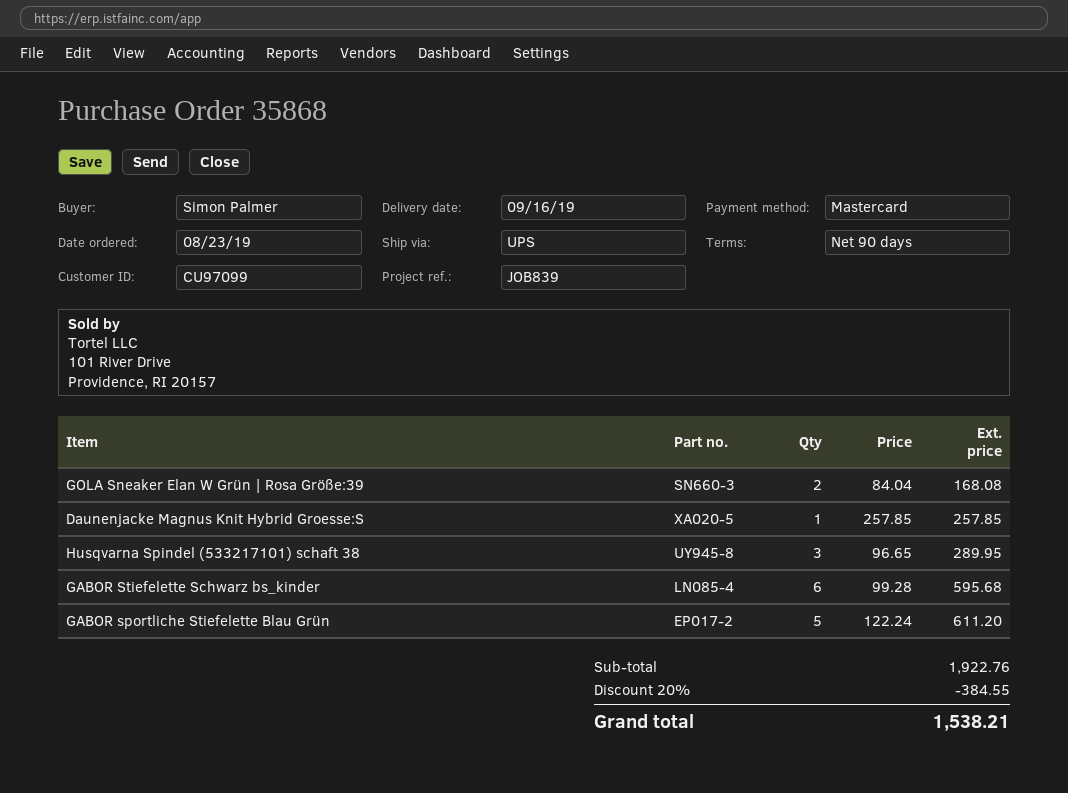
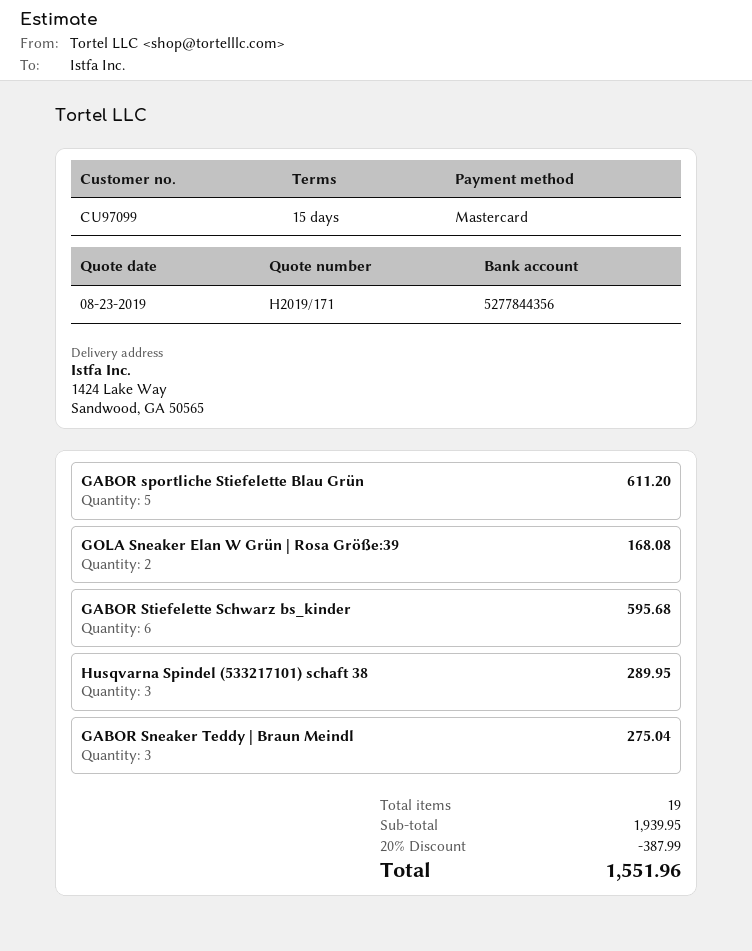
payment terms: 90 days -> 15 days
Daunenjacke Magnus Knit Hybrid Groesse:S: 1 for 257.85 -> none
GABOR Sneaker Teddy | Braun Meindl: none -> 3 for 275.04
subtotal: 1922.76 -> 1939.95
discount: 20% = 384.55 -> 20% = 387.99
total: 1538.21 -> 1551.96

